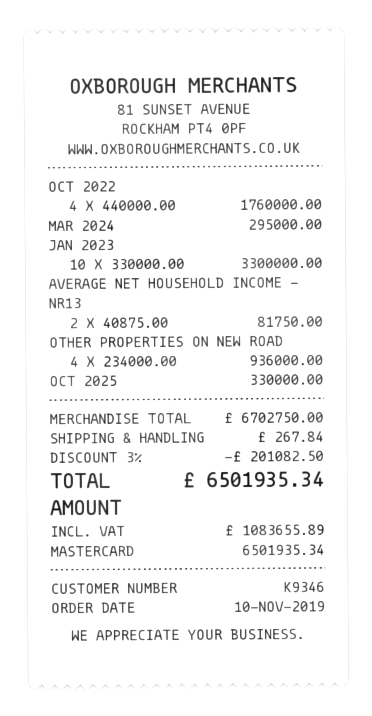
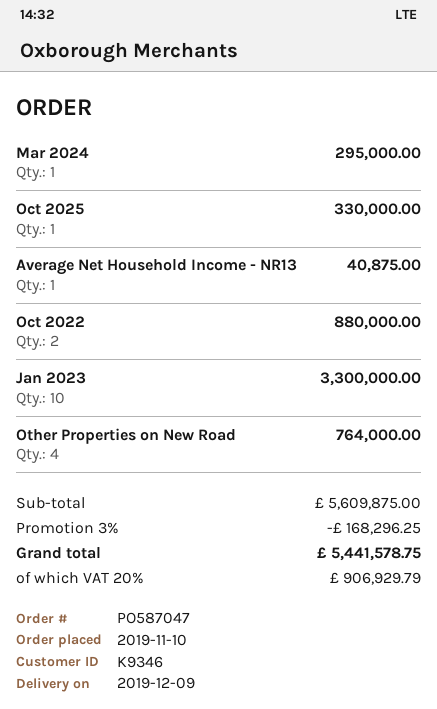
OCT 2022: 4 for 1760000.00 -> 2 for 880000.00
AVERAGE NET HOUSEHOLD INCOME - NR13: 2 for 81750.00 -> 1 for 40875.00
OTHER PROPERTIES ON NEW ROAD: 4 for 936000.00 -> 4 for 764000.00
subtotal: 6702750.00 -> 5609875.00
discount: 3% = 201082.50 -> 3% = 168296.25
shipping: 267.84 -> none
tax: 1083655.89 -> 906929.79
total: 6501935.34 -> 5441578.75

